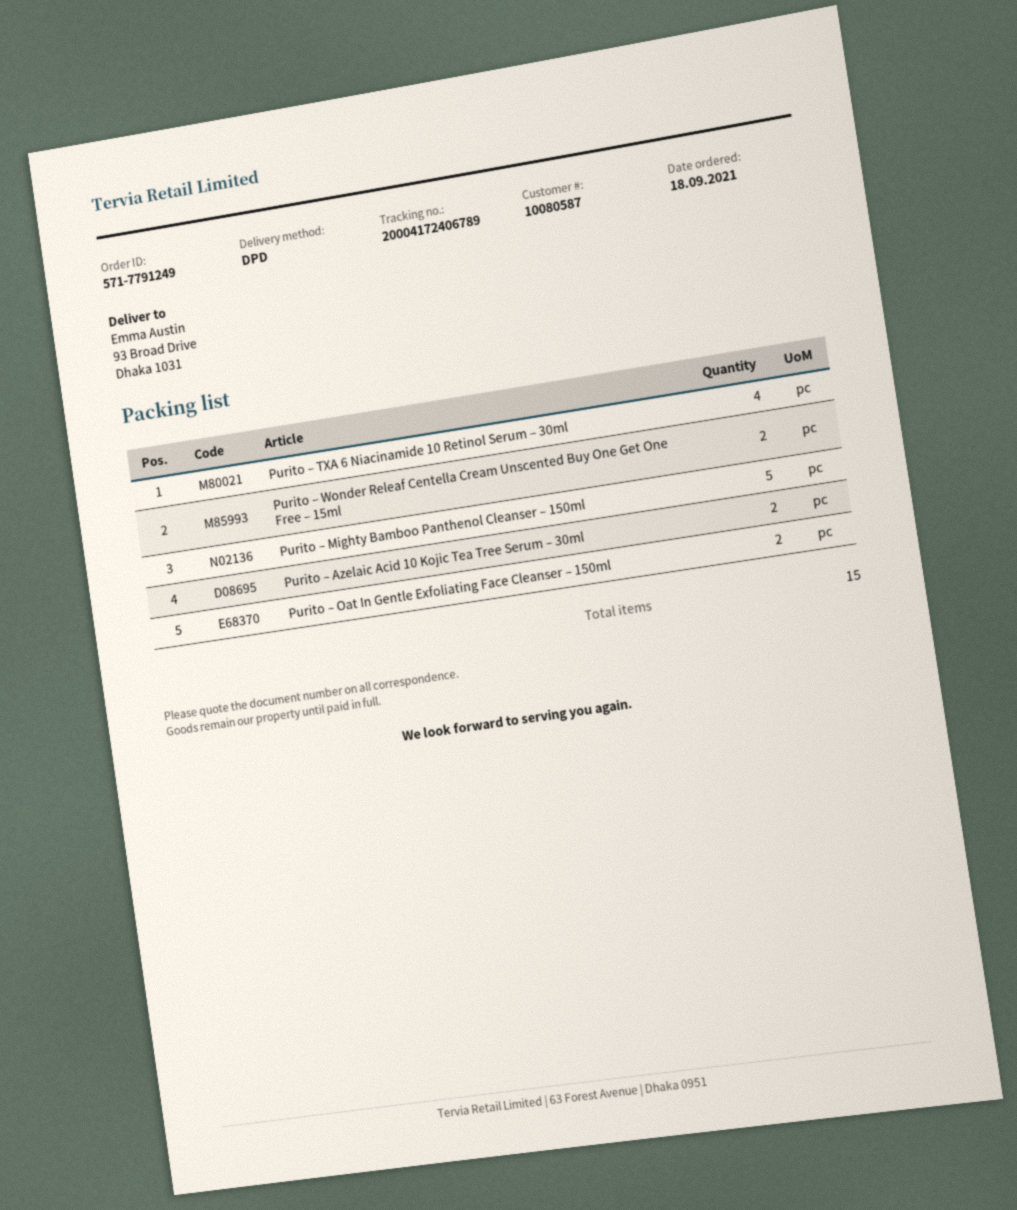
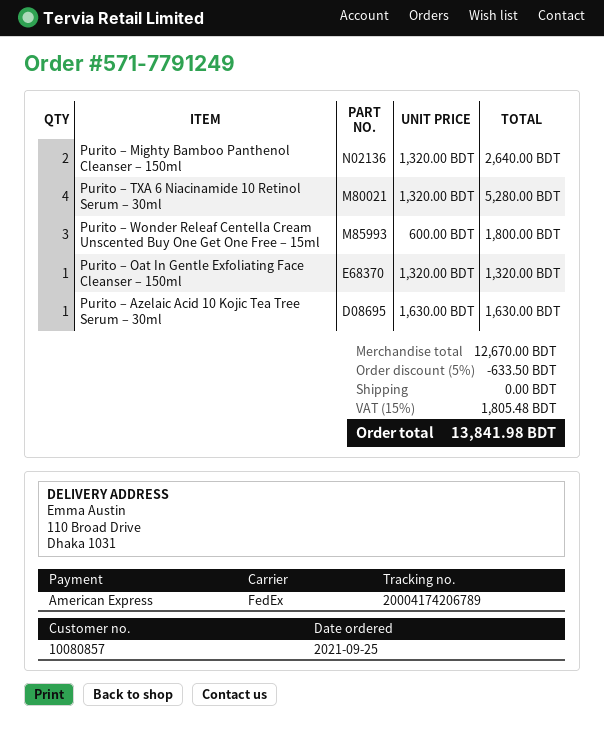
order date: 2021-09-18 -> 2021-09-25
customer number: 10080587 -> 10080857
shipping method: DPD -> FedEx
tracking number: 20004172406789 -> 20004174206789
ship to: 93 Broad Drive, Dhaka 1031 -> 110 Broad Drive, Dhaka 1031
Purito – Wonder Releaf Centella Cream Unscented Buy One Get One Free – 15ml: 2 -> 3
Purito – Mighty Bamboo Panthenol Cleanser – 150ml: 5 -> 2
Purito – Azelaic Acid 10 Kojic Tea Tree Serum – 30ml: 2 -> 1
Purito – Oat In Gentle Exfoliating Face Cleanser – 150ml: 2 -> 1

